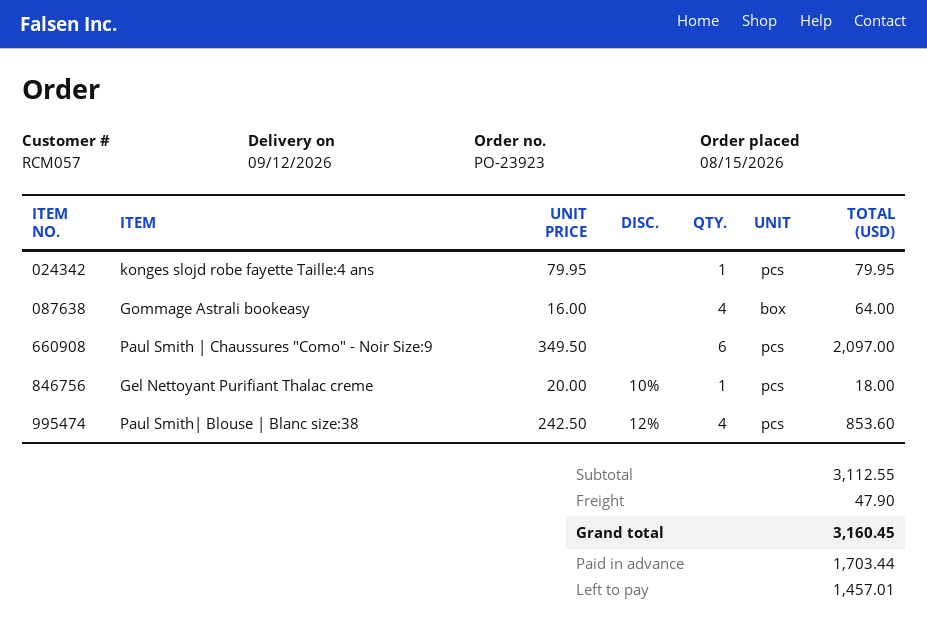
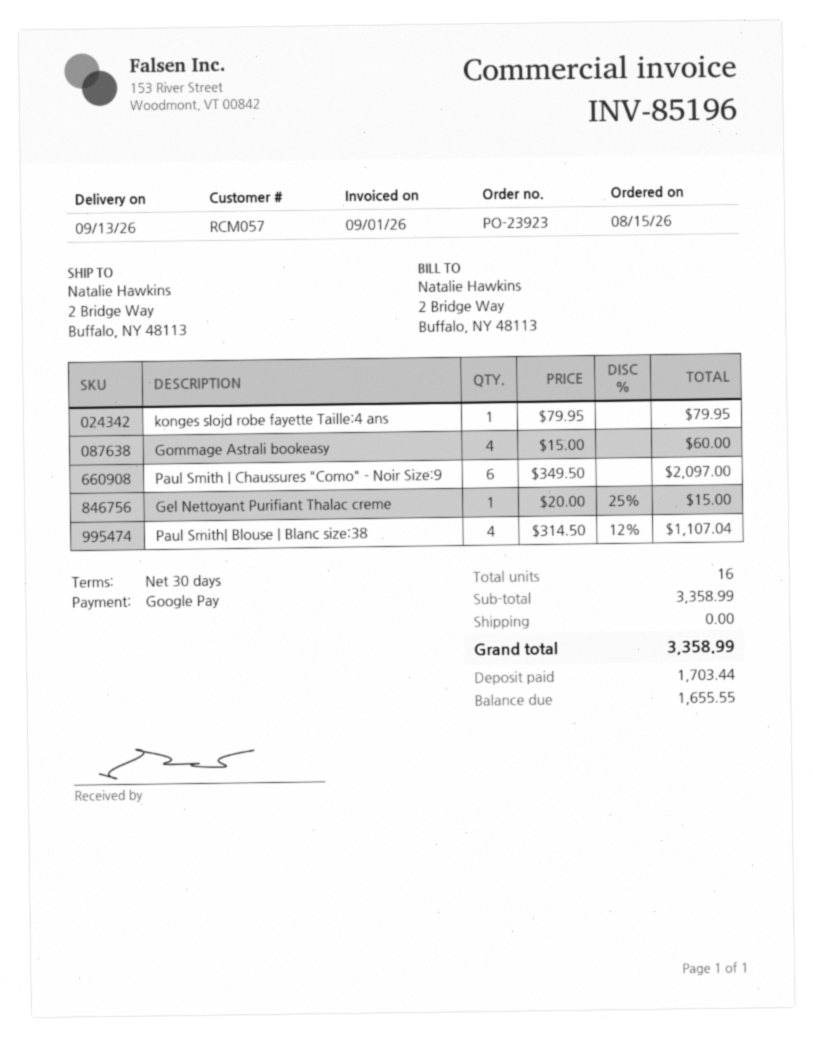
delivery date: 2026-09-12 -> 2026-09-13
Gommage Astrali bookeasy: 4 x 16.00 = 64.00 -> 4 x 15.00 = 60.00
Gel Nettoyant Purifiant Thalac creme: 1 x 20.00 - 10% = 18.00 -> 1 x 20.00 - 25% = 15.00
Paul Smith| Blouse | Blanc size:38: 4 x 242.50 - 12% = 853.60 -> 4 x 314.50 - 12% = 1107.04
subtotal: 3112.55 -> 3358.99
shipping: 47.90 -> 0.00
total: 3160.45 -> 3358.99
balance: 1457.01 -> 1655.55

